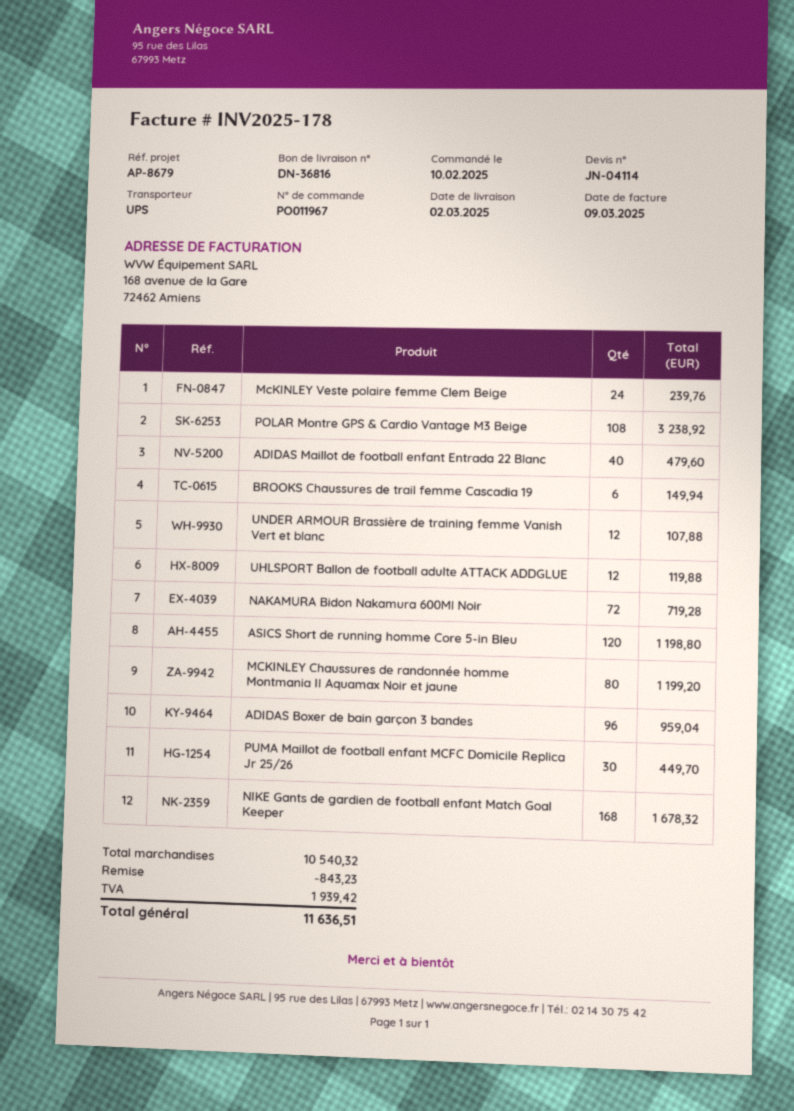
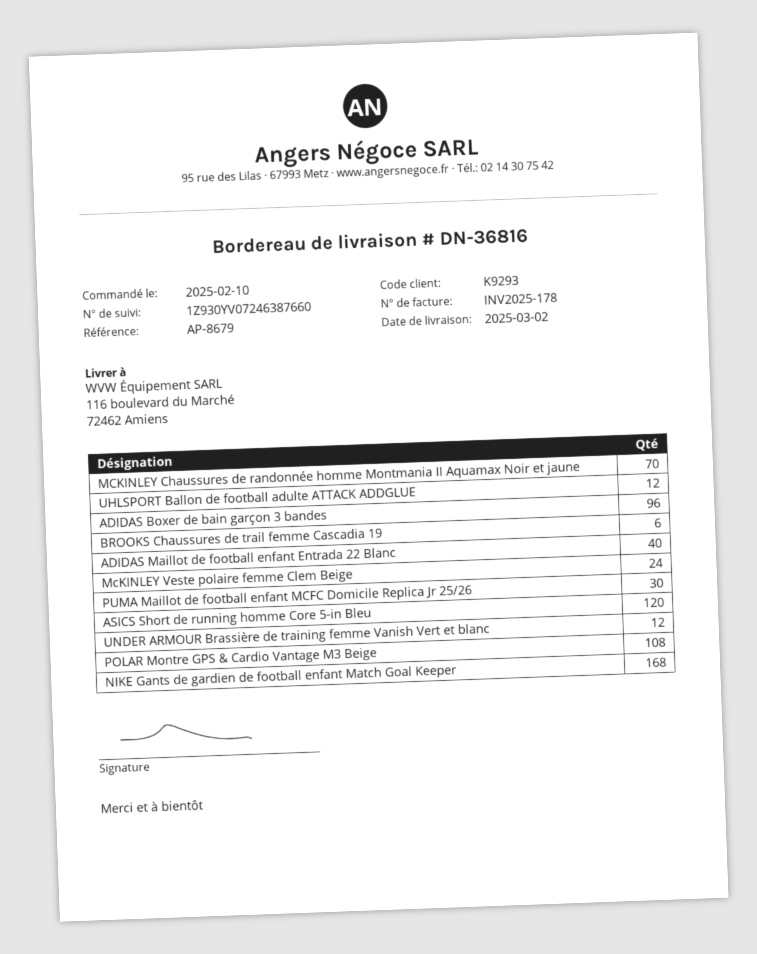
NAKAMURA Bidon Nakamura 600Ml Noir: 72 -> none
MCKINLEY Chaussures de randonnée homme Montmania II Aquamax Noir et jaune: 80 -> 70

